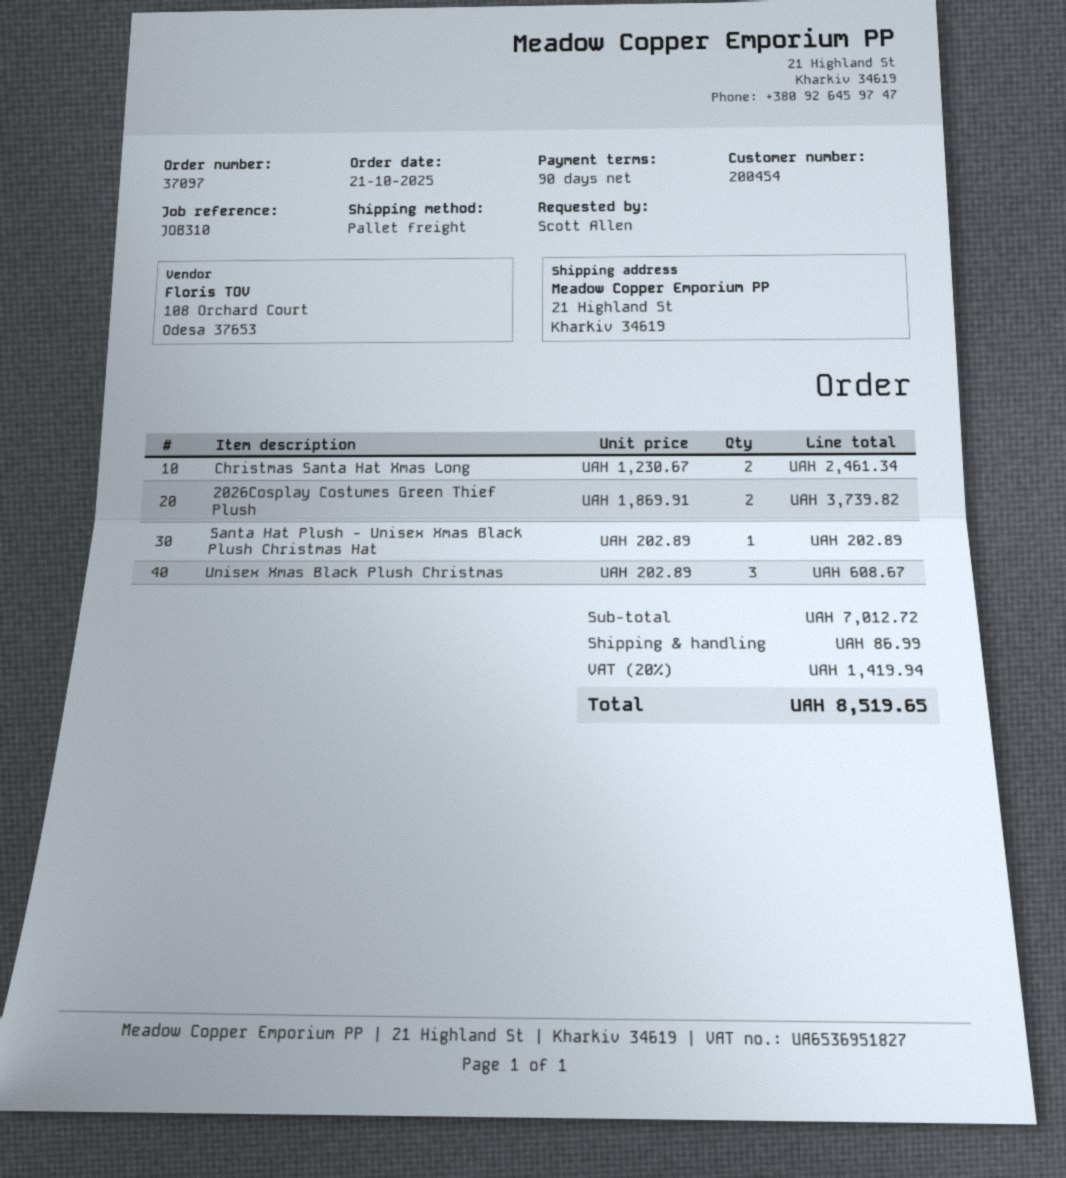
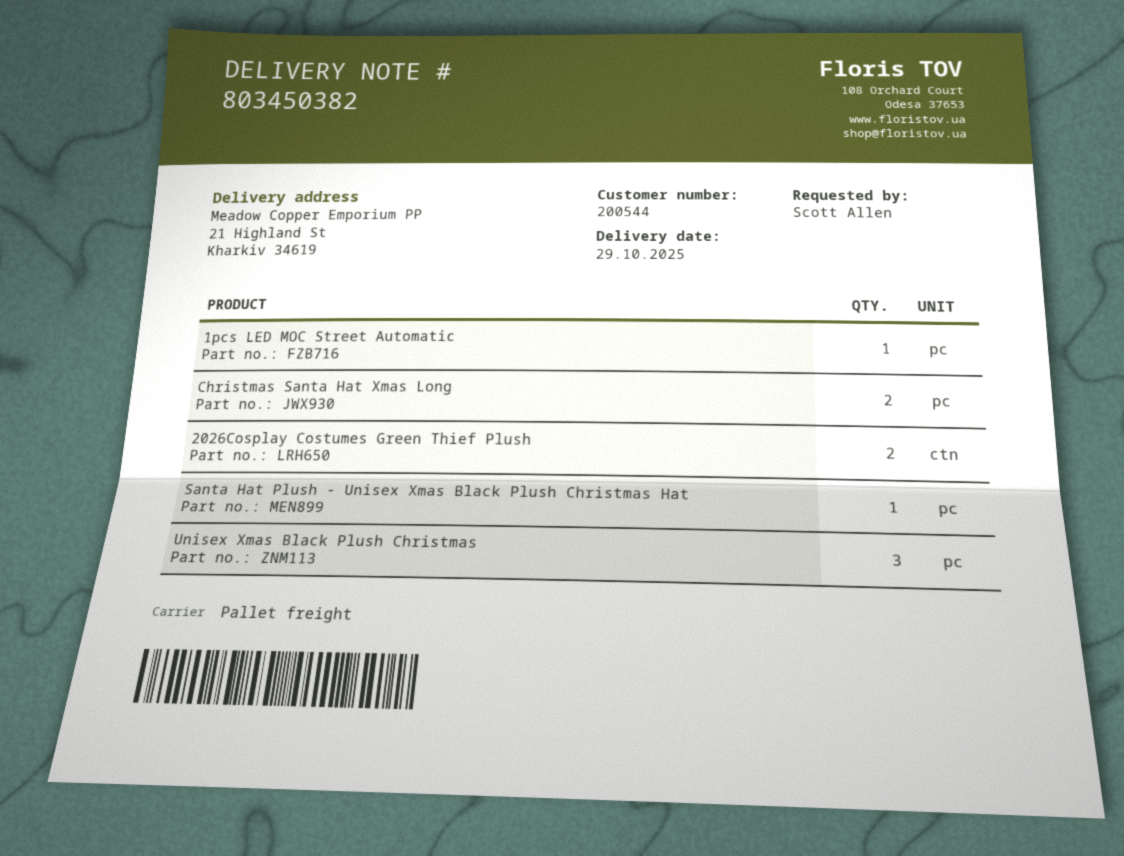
customer number: 200454 -> 200544
1pcs LED MOC Street Automatic: none -> 1

